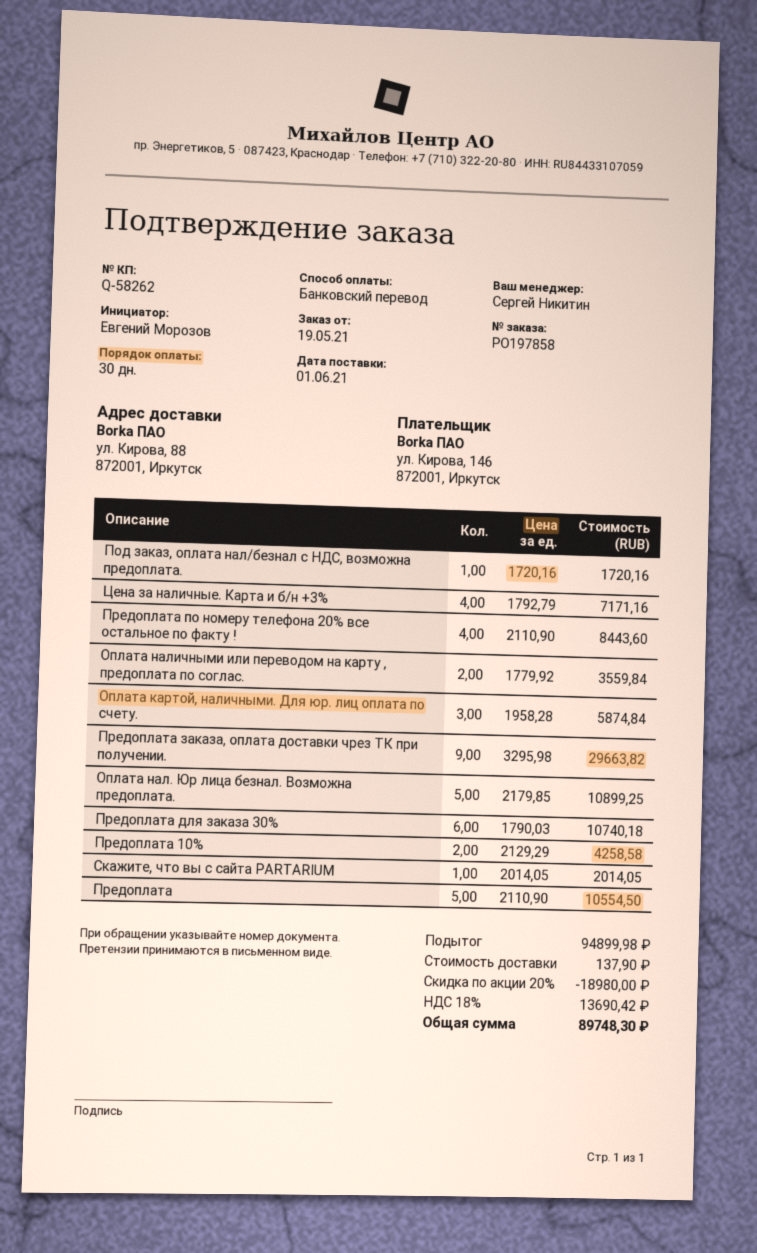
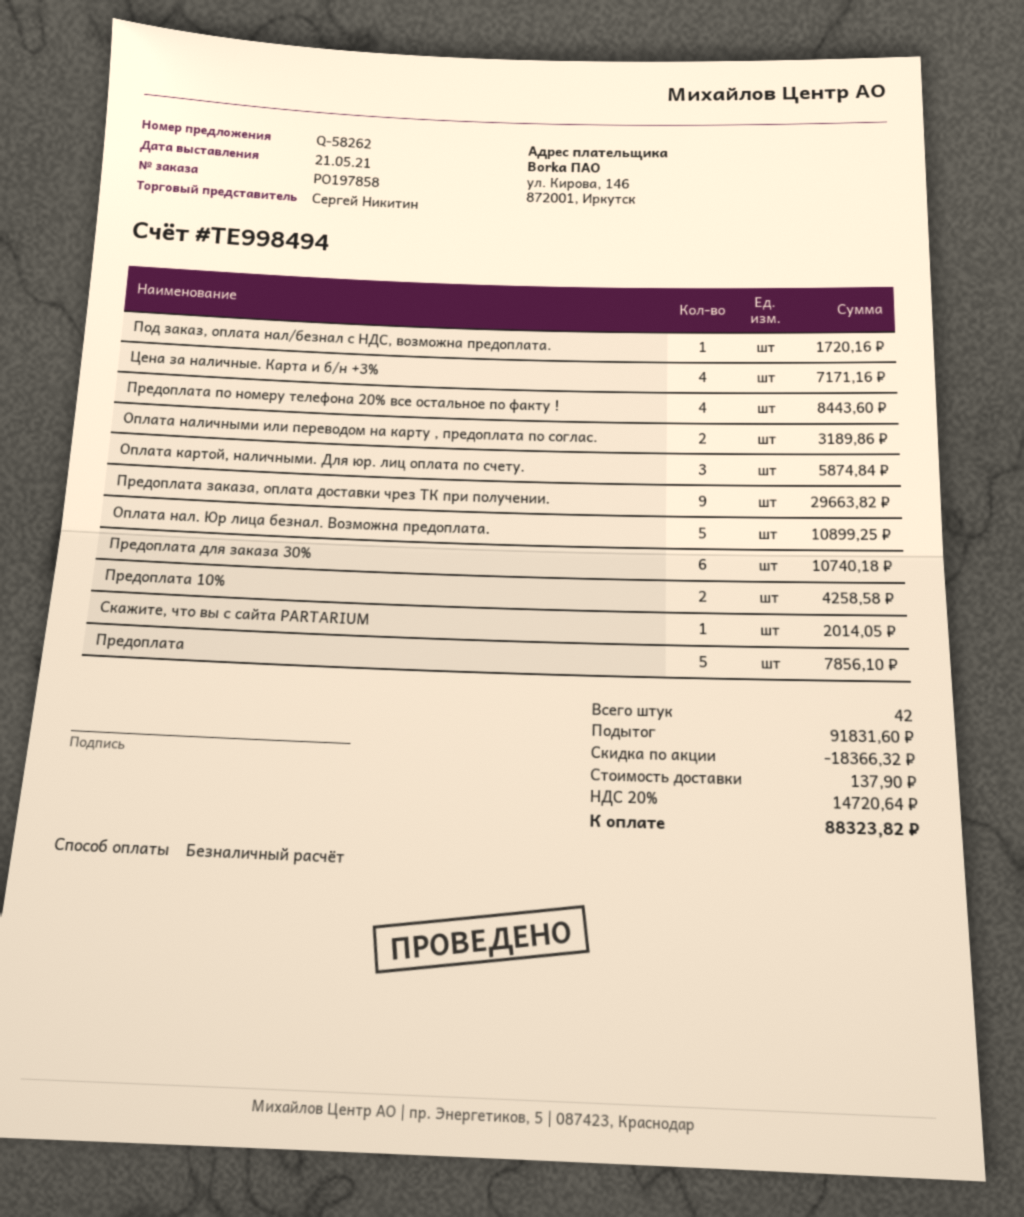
Оплата наличными или переводом на карту , предоплата по соглас.: 2 for 3559.84 -> 2 for 3189.86
Предоплата: 5 for 10554.50 -> 5 for 7856.10
subtotal: 94899.98 -> 91831.60
discount: 18980.00 -> 18366.32
tax: 18% = 13690.42 -> 20% = 14720.64
total: 89748.30 -> 88323.82

